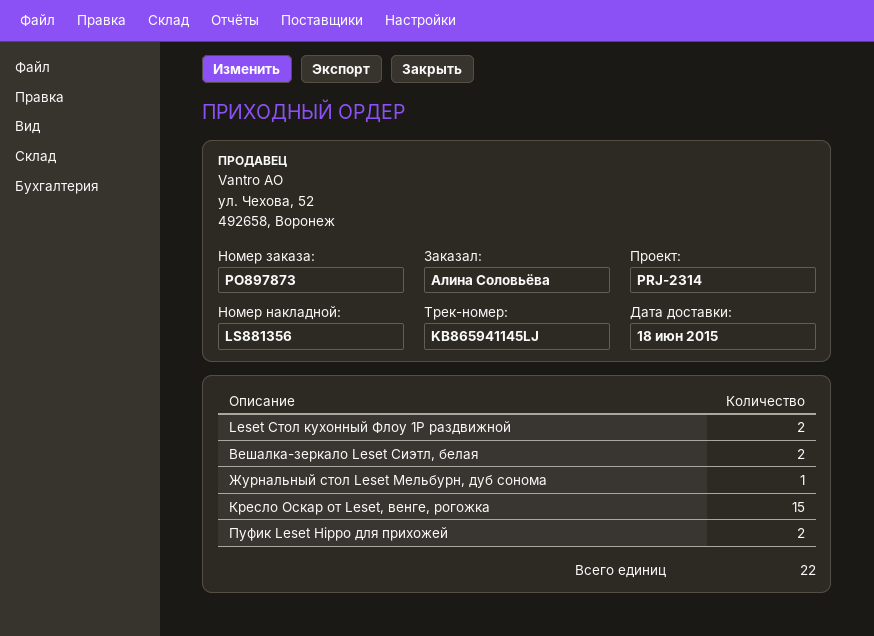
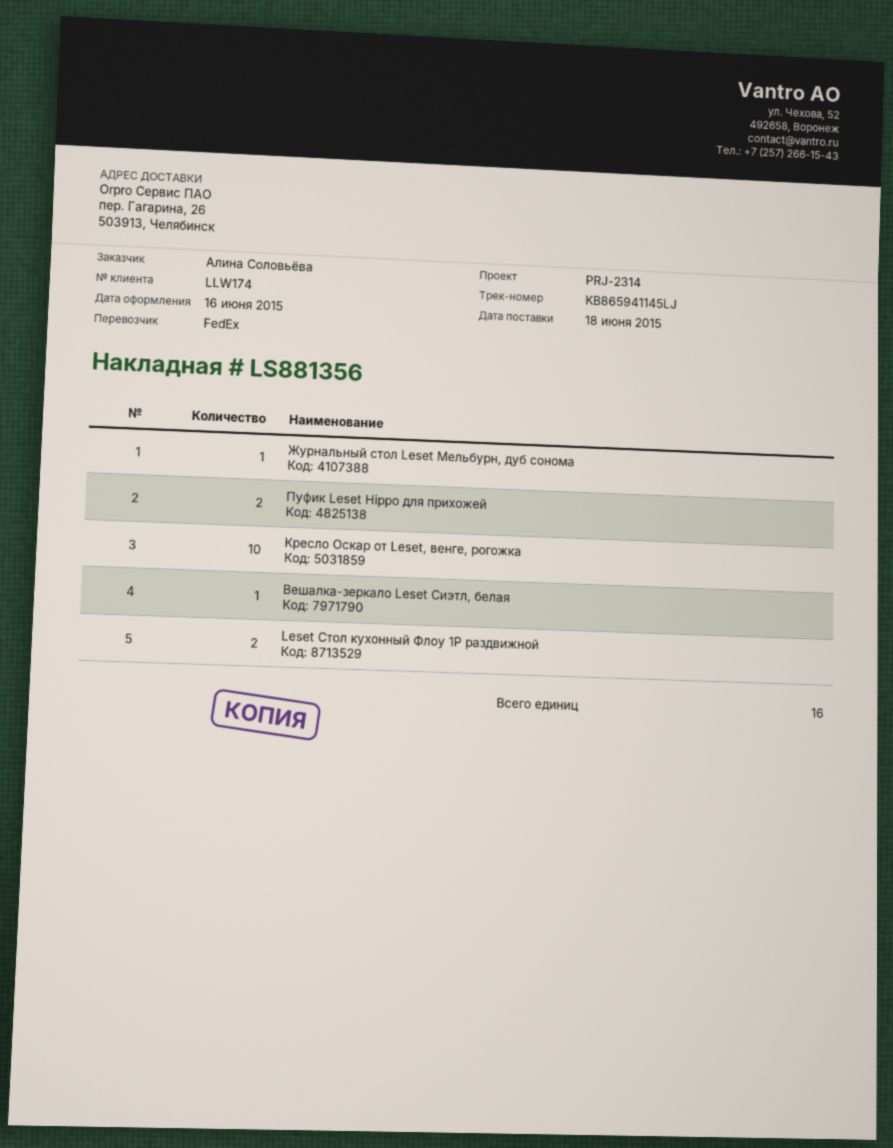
Вешалка-зеркало Leset Сиэтл, белая: 2 -> 1
Кресло Оскар от Leset, венге, рогожка: 15 -> 10
total quantity: 22 -> 16

